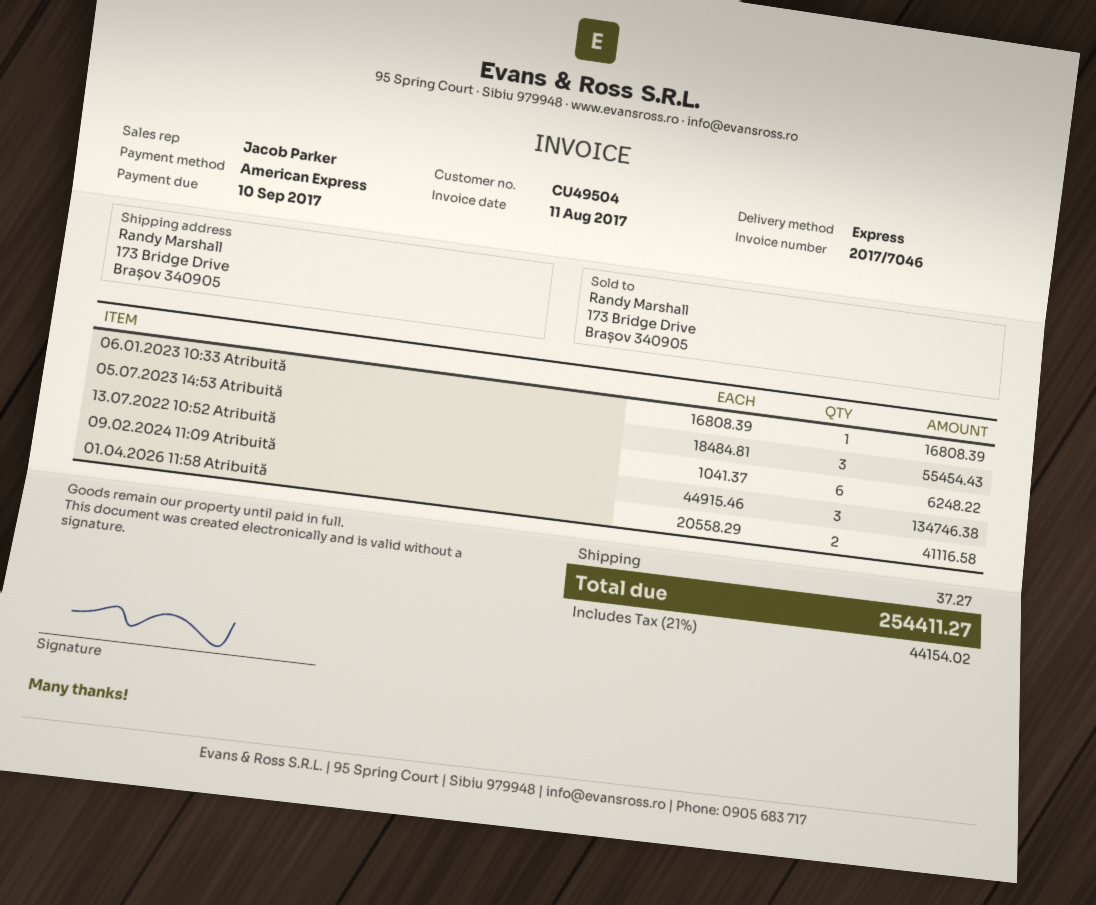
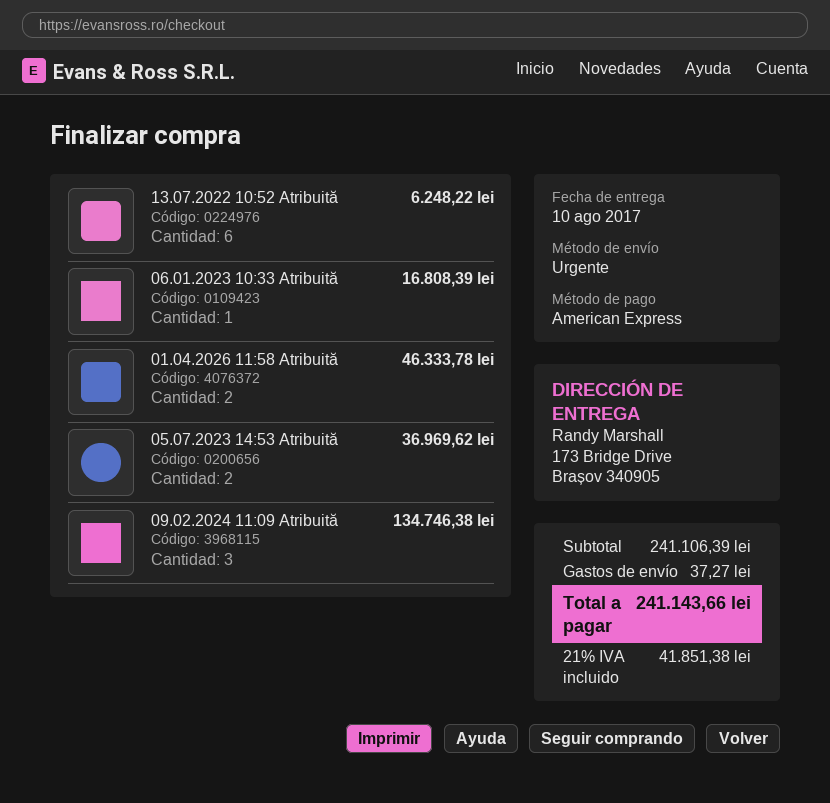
05.07.2023 14:53 Atribuită: 3 for 55454.43 -> 2 for 36969.62
01.04.2026 11:58 Atribuită: 2 for 41116.58 -> 2 for 46333.78
tax: 21% = 44154.02 -> 21% = 41851.38
total: 254411.27 -> 241143.66

